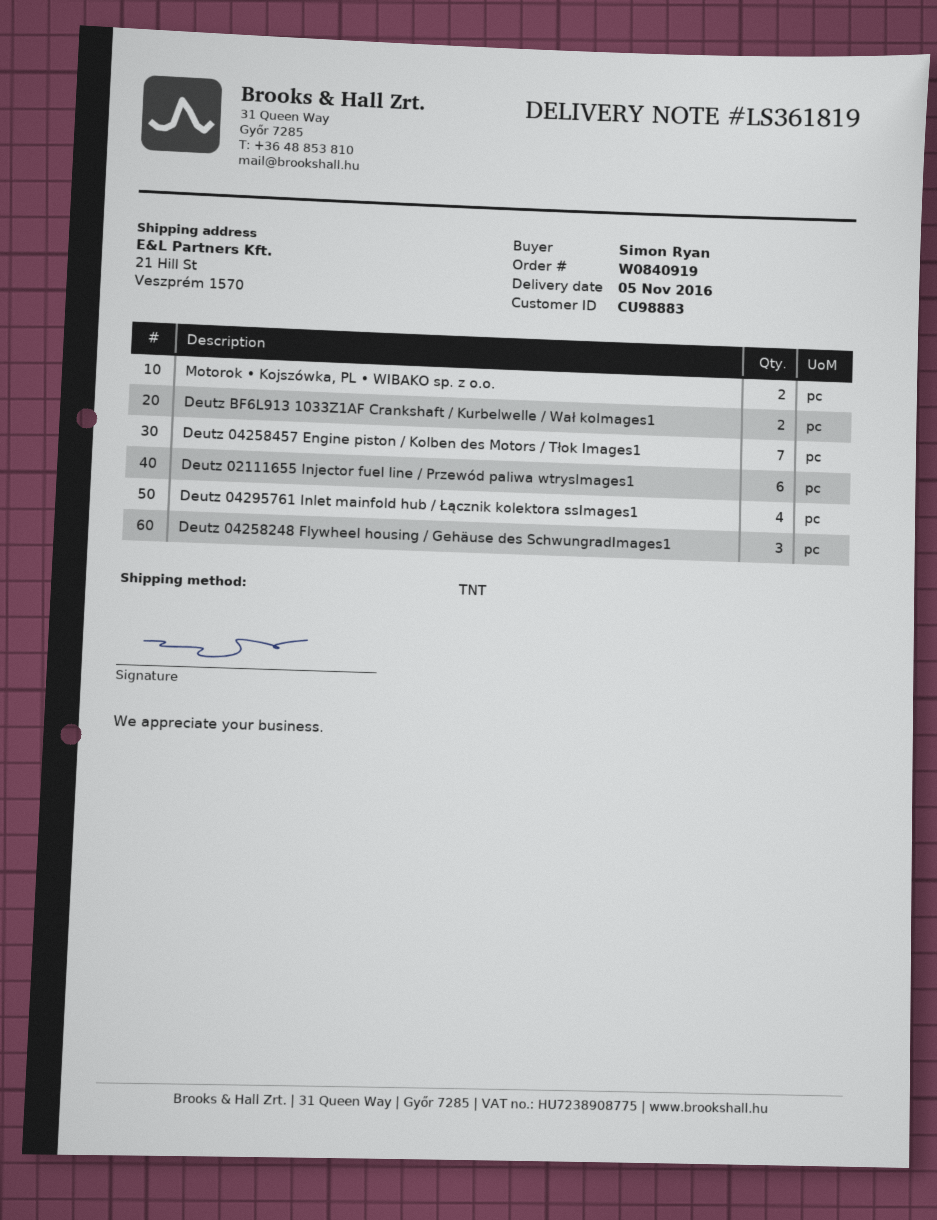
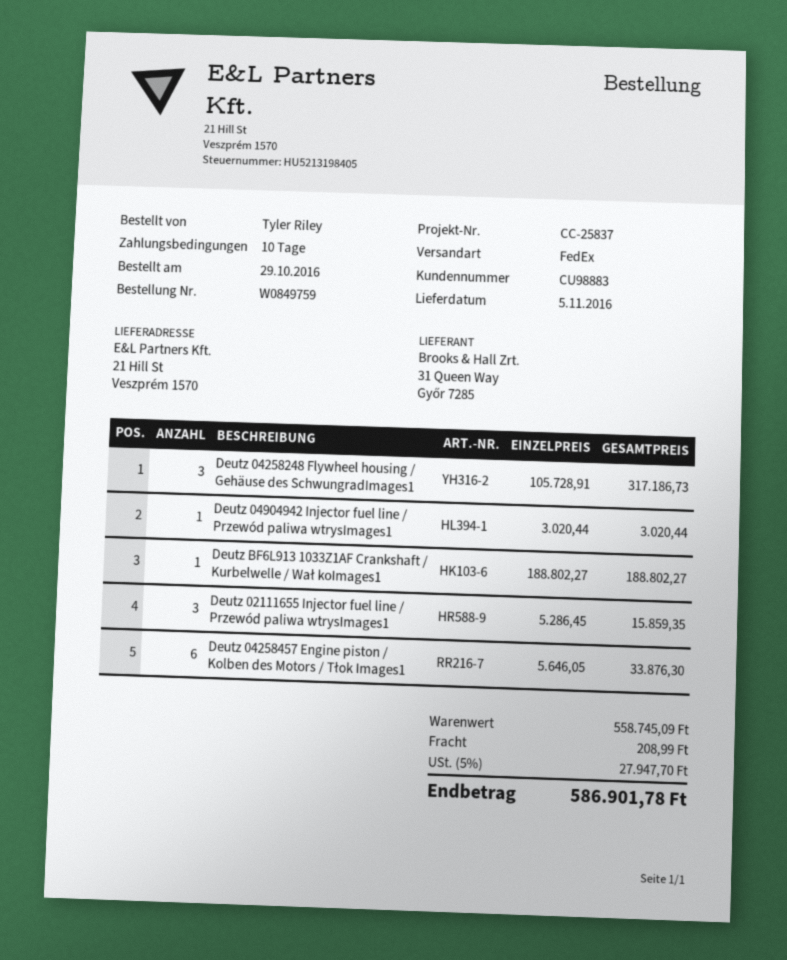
order number: W0840919 -> W0849759
ordered by: Simon Ryan -> Tyler Riley
shipping method: TNT -> FedEx
Motorok • Kojszówka, PL • WIBAKO sp. z o.o.: 2 -> none
Deutz BF6L913 1033Z1AF Crankshaft / Kurbelwelle / Wał koImages1: 2 -> 1
Deutz 04258457 Engine piston / Kolben des Motors / Tłok Images1: 7 -> 6
Deutz 02111655 Injector fuel line / Przewód paliwa wtrysImages1: 6 -> 3
Deutz 04295761 Inlet mainfold hub / Łącznik kolektora ssImages1: 4 -> none
Deutz 04904942 Injector fuel line / Przewód paliwa wtrysImages1: none -> 1

